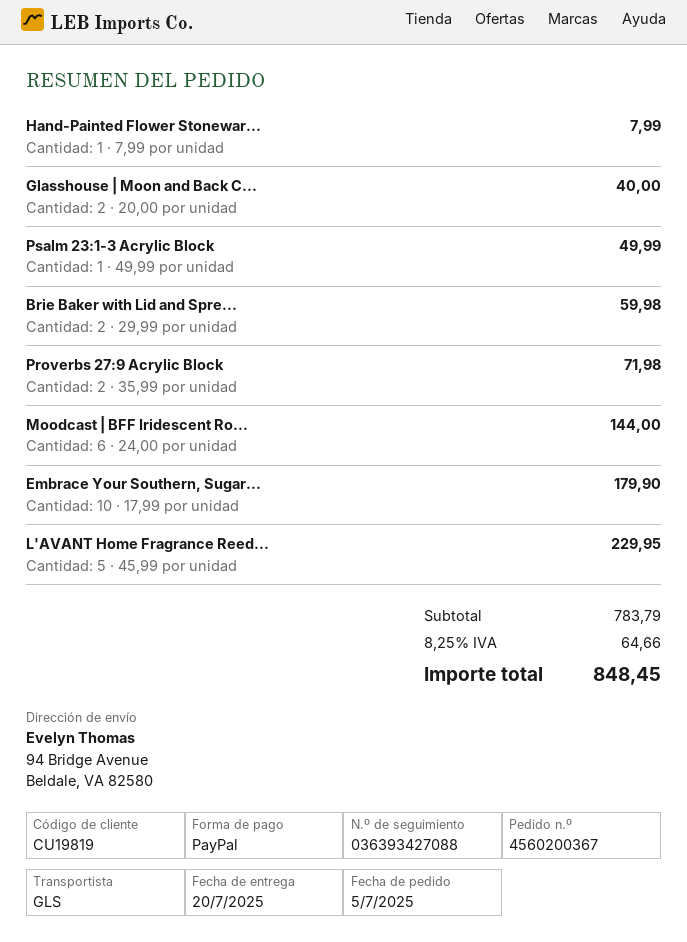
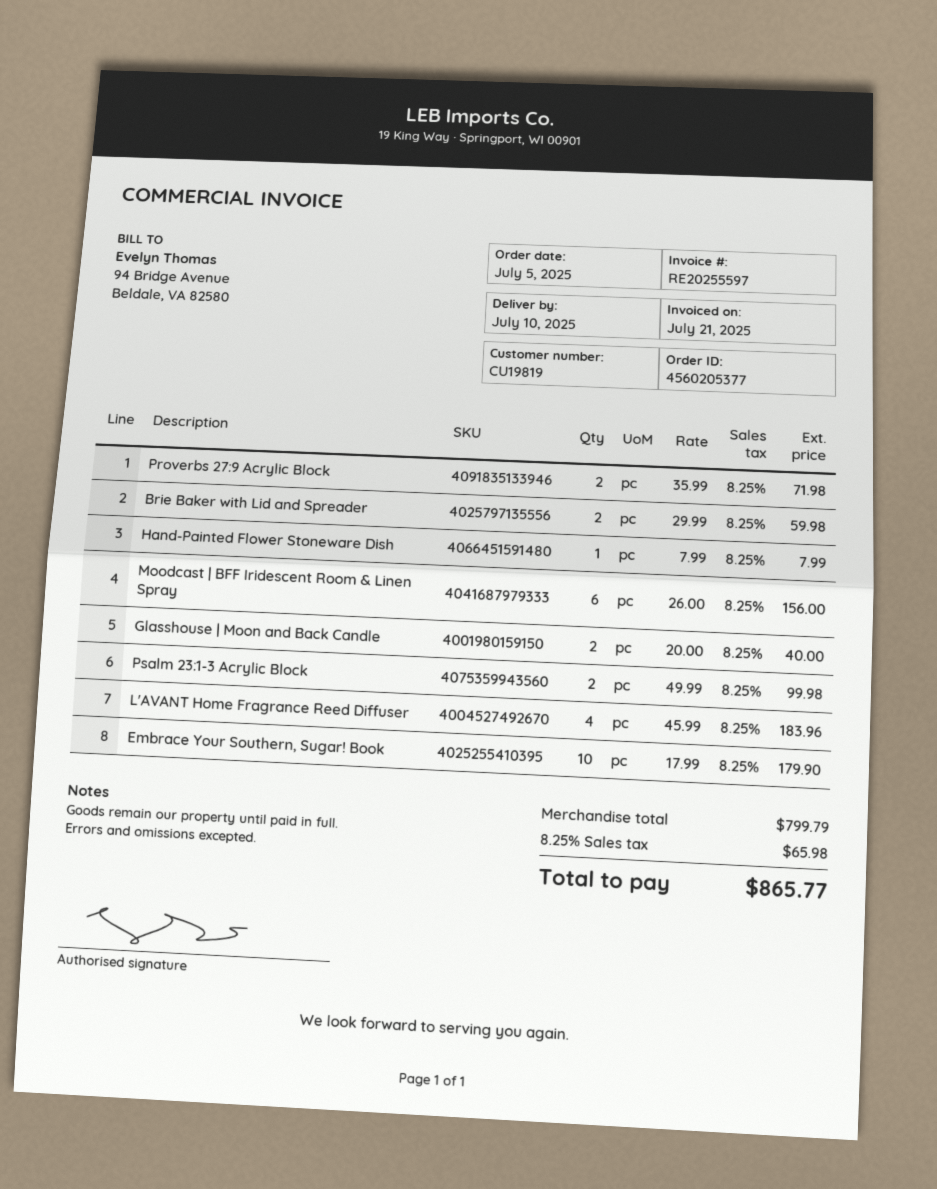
order number: 4560200367 -> 4560205377
delivery date: 2025-07-20 -> 2025-07-10
Psalm 23:1-3 Acrylic Block: 1 x 49.99 = 49.99 -> 2 x 49.99 = 99.98
Moodcast | BFF Iridescent Ro...: 6 x 24.00 = 144.00 -> 6 x 26.00 = 156.00
L'AVANT Home Fragrance Reed...: 5 x 45.99 = 229.95 -> 4 x 45.99 = 183.96
subtotal: 783.79 -> 799.79
tax: 8.25% = 64.66 -> 8.25% = 65.98
total: 848.45 -> 865.77

